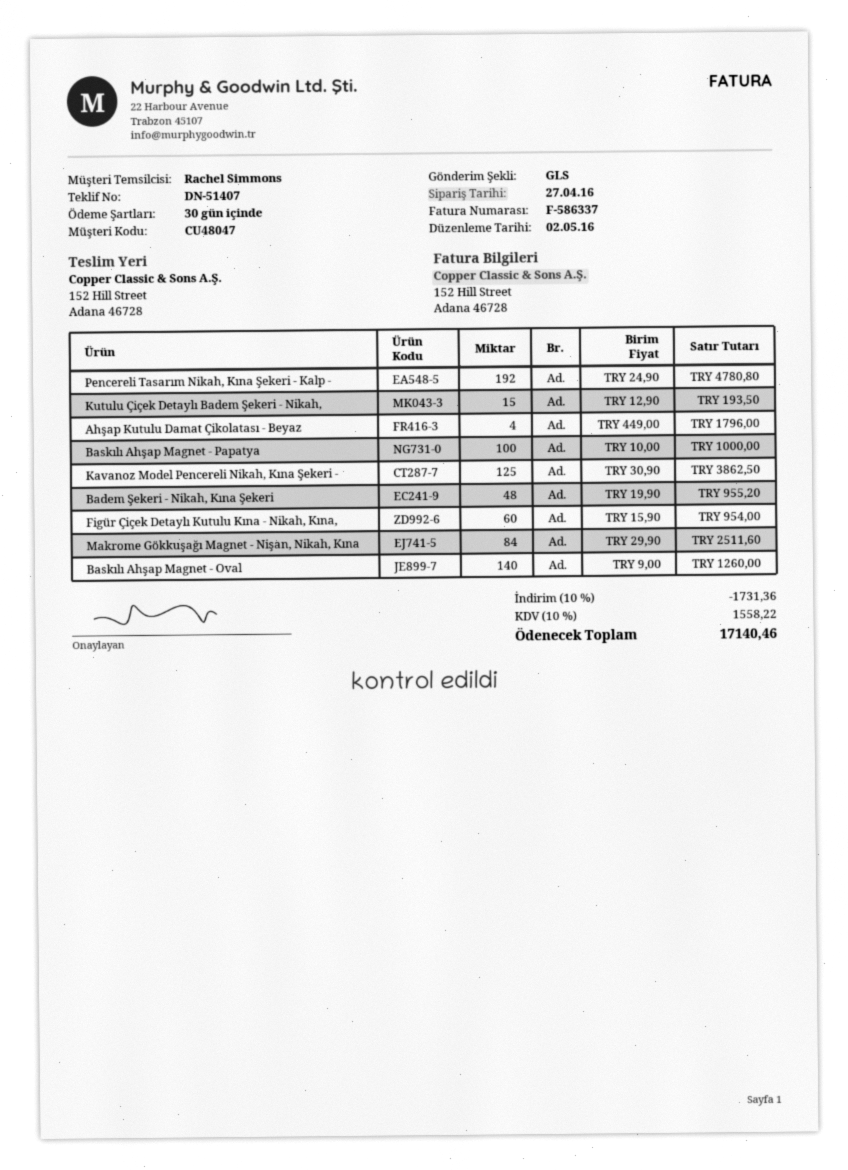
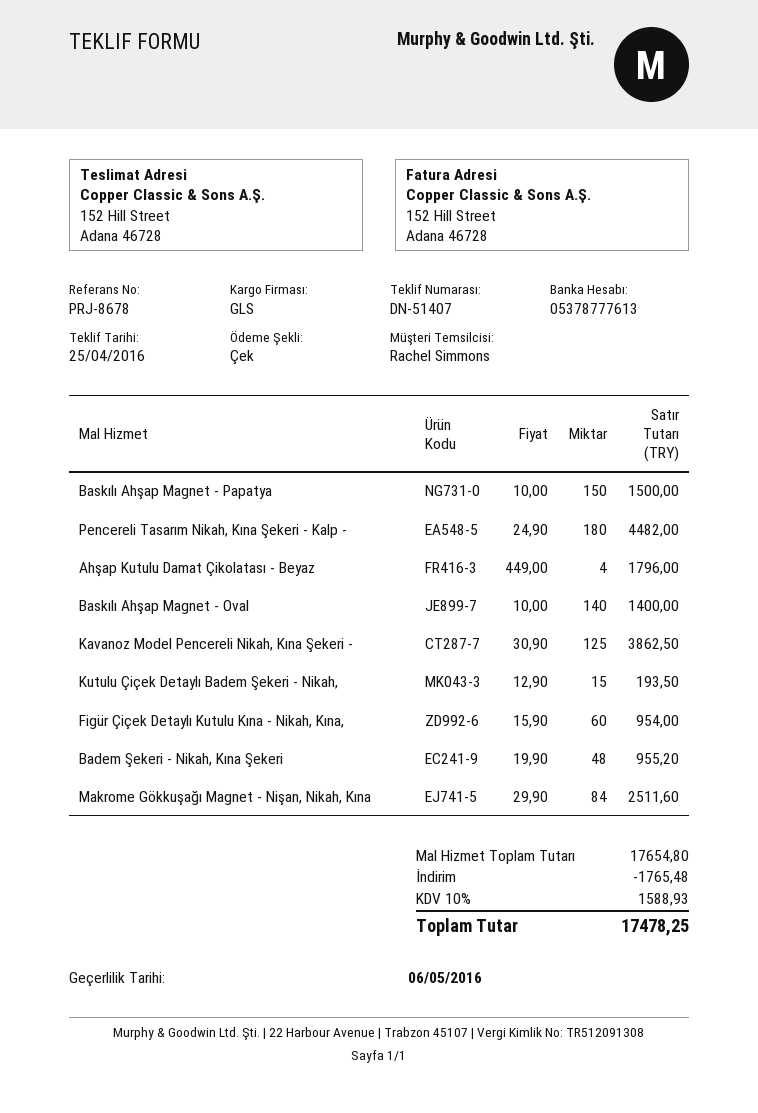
Pencereli Tasarım Nikah, Kına Şekeri - Kalp -: 192 x 24.90 = 4780.80 -> 180 x 24.90 = 4482.00
Baskılı Ahşap Magnet - Papatya: 100 x 10.00 = 1000.00 -> 150 x 10.00 = 1500.00
Baskılı Ahşap Magnet - Oval: 140 x 9.00 = 1260.00 -> 140 x 10.00 = 1400.00
discount: 1731.36 -> 1765.48
tax: 10% = 1558.22 -> 10% = 1588.93
total: 17140.46 -> 17478.25

